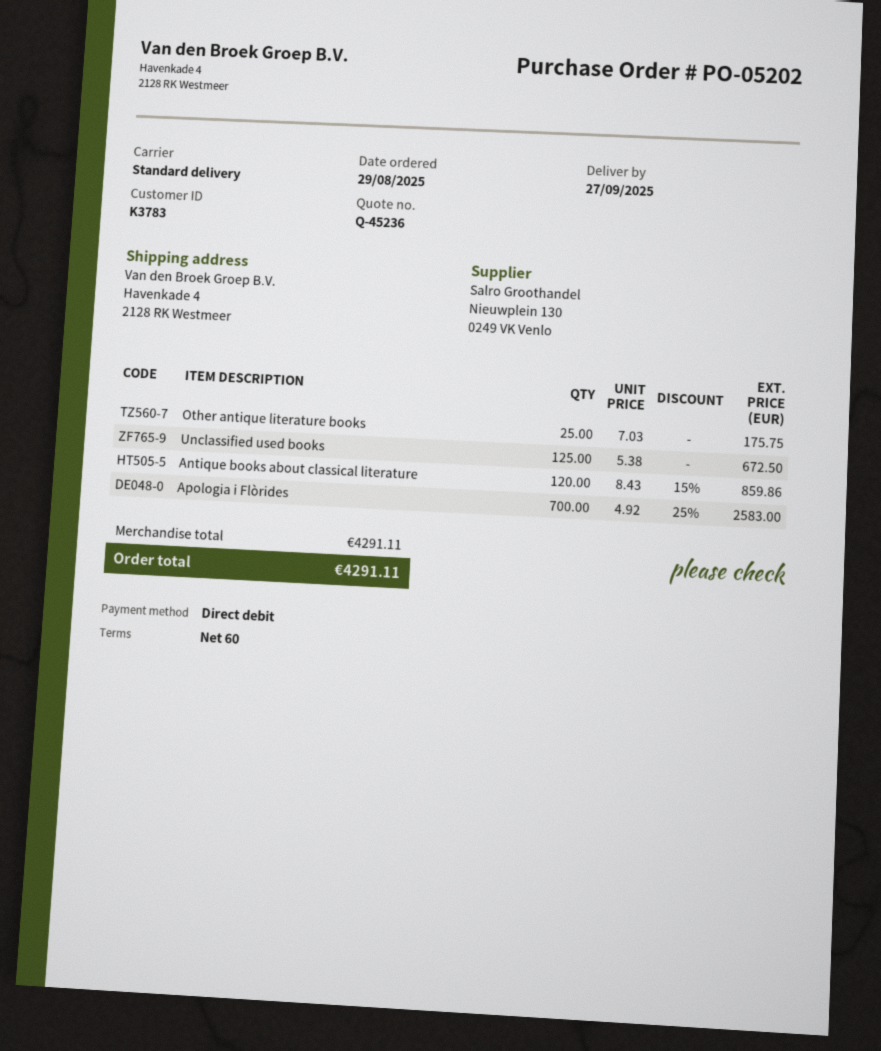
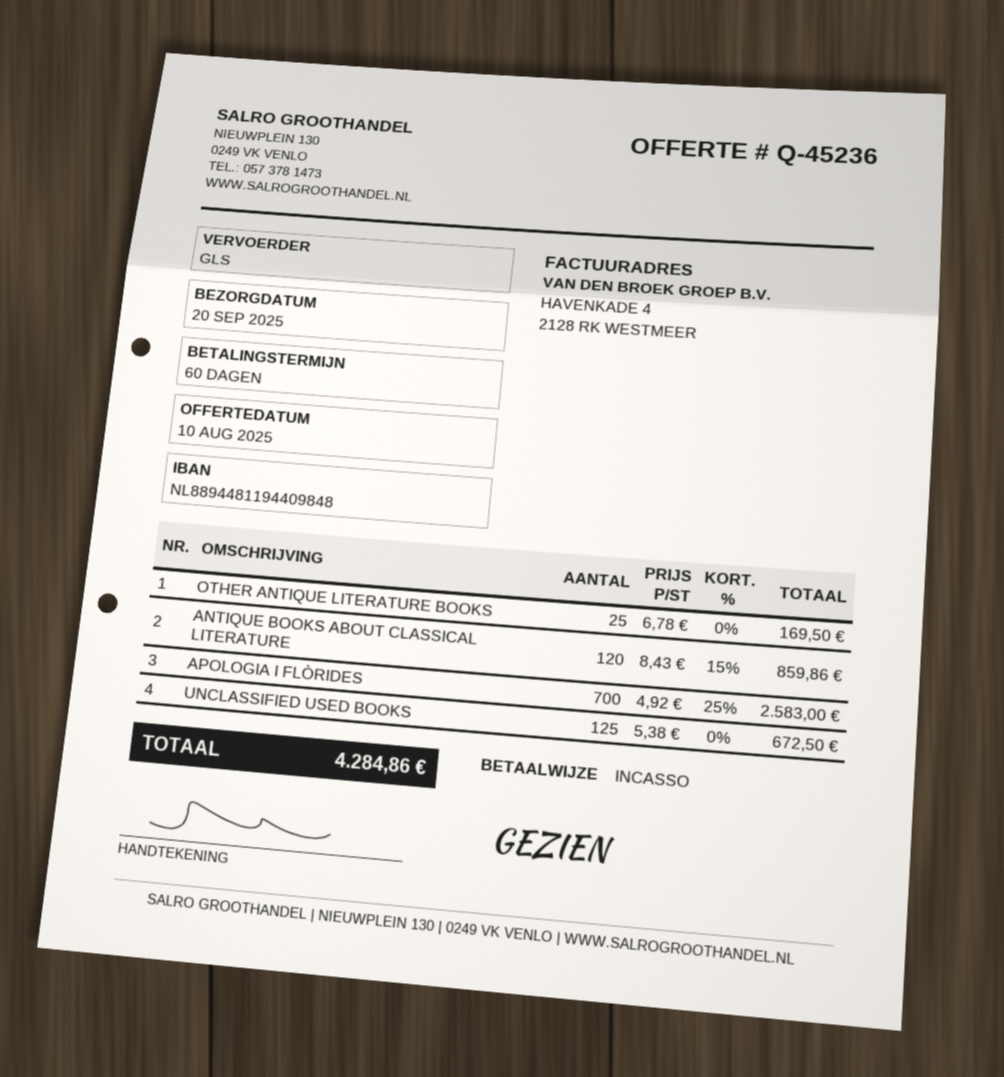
delivery date: 2025-09-27 -> 2025-09-20
shipping method: standard -> GLS
Other antique literature books: 25 x 7.03 = 175.75 -> 25 x 6.78 = 169.50
total: 4291.11 -> 4284.86

